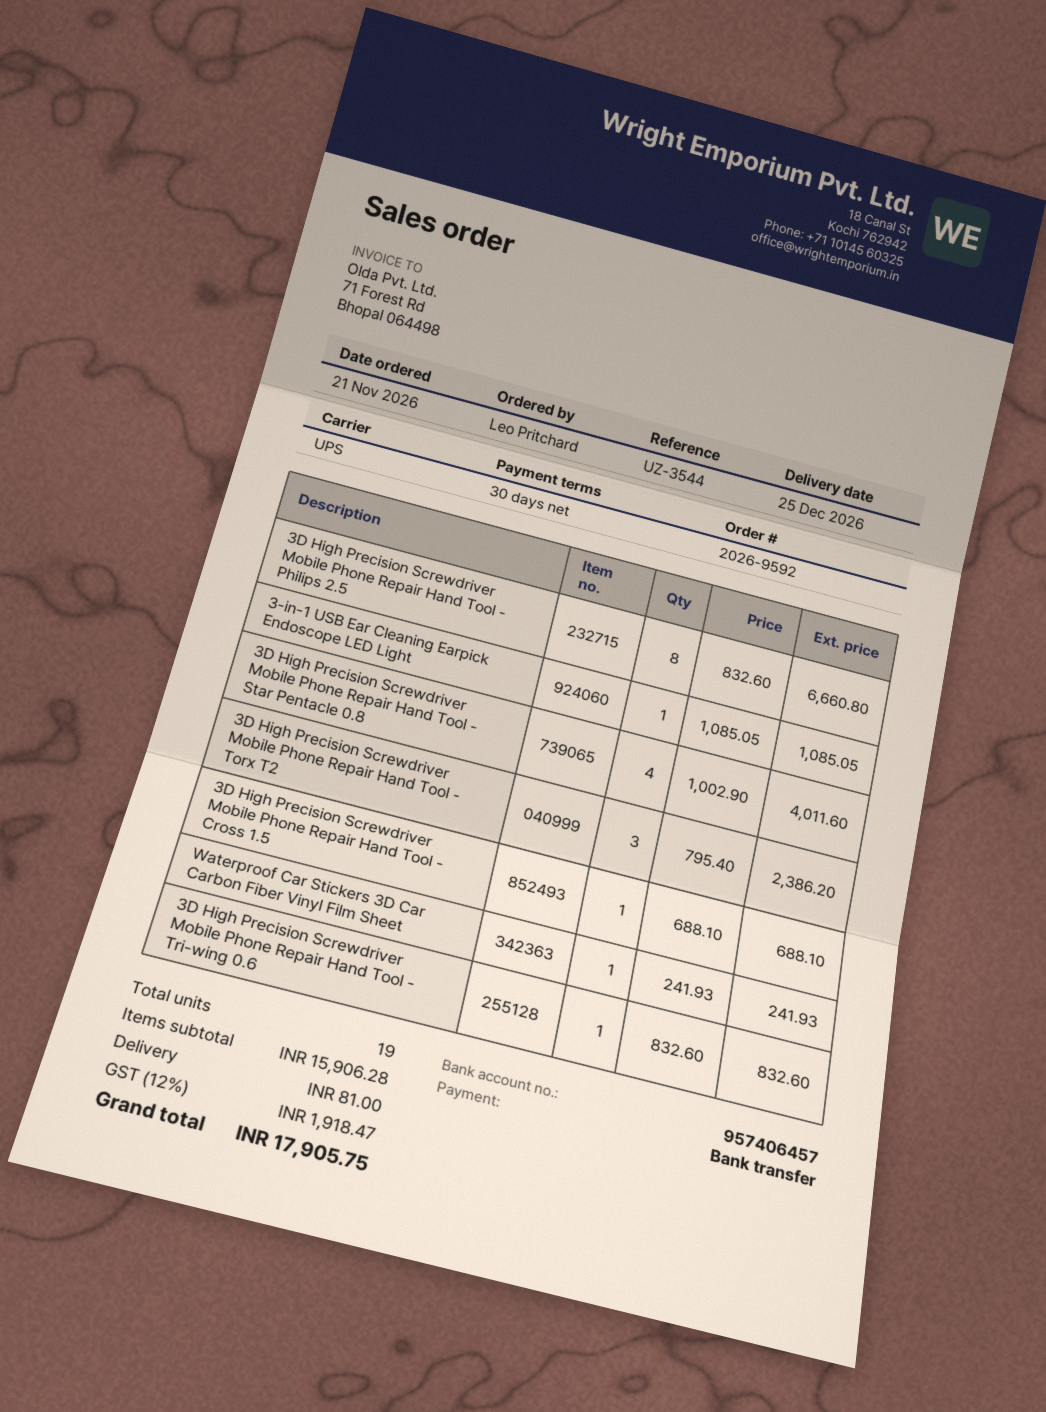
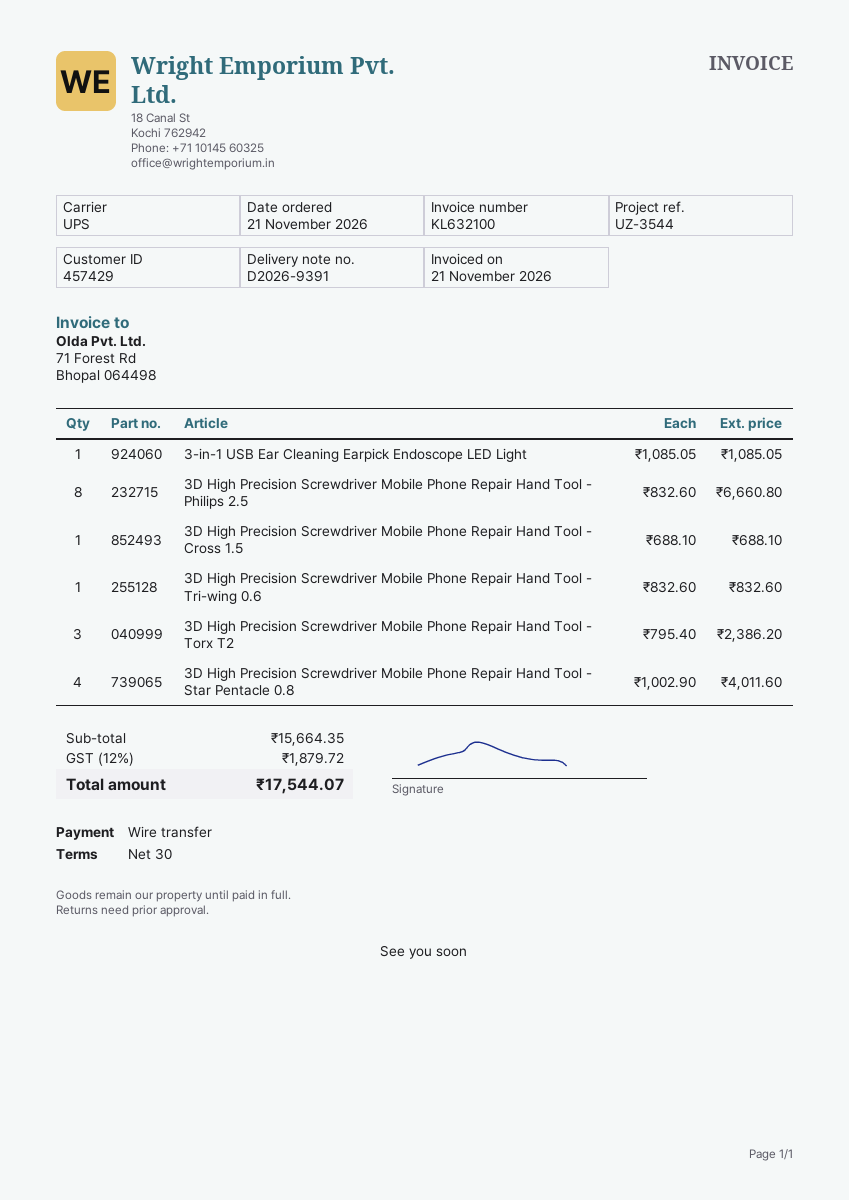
Waterproof Car Stickers 3D Car Carbon Fiber Vinyl Film Sheet: 1 x 241.93 = 241.93 -> none
subtotal: 15906.28 -> 15664.35
shipping: 81.00 -> none
tax: 12% = 1918.47 -> 12% = 1879.72
total: 17905.75 -> 17544.07

